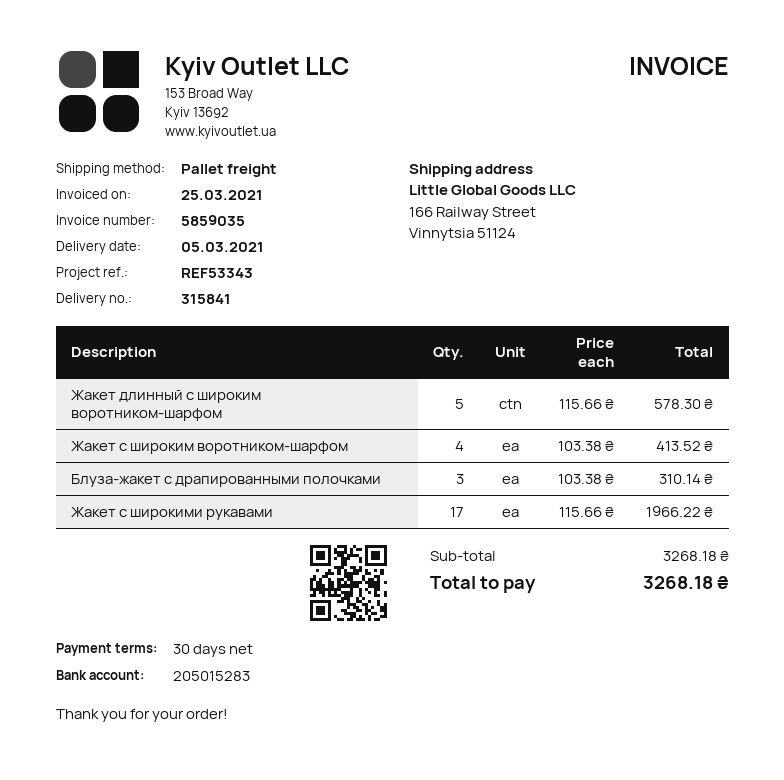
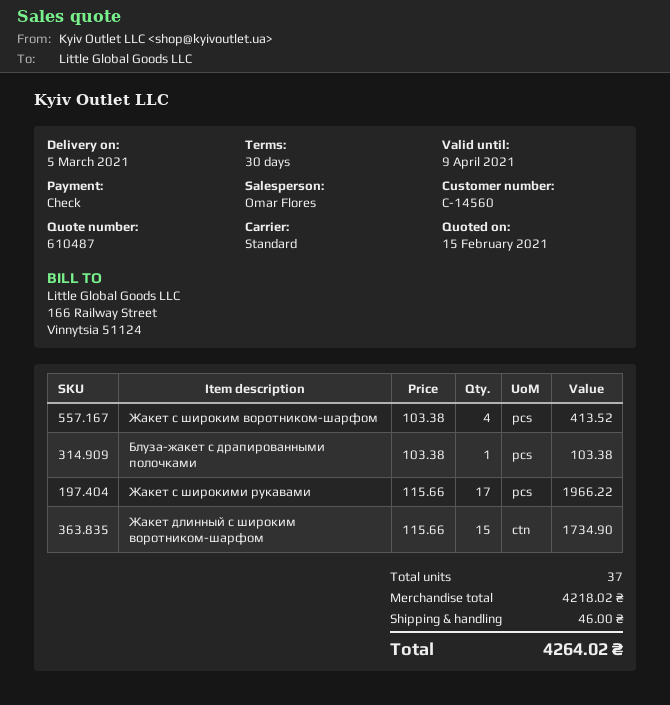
shipping method: pallet freight -> standard
Жакет длинный с широким воротником-шарфом: 5 x 115.66 = 578.30 -> 15 x 115.66 = 1734.90
Блуза-жакет с драпированными полочками: 3 x 103.38 = 310.14 -> 1 x 103.38 = 103.38
subtotal: 3268.18 -> 4218.02
shipping: none -> 46.00
total: 3268.18 -> 4264.02

